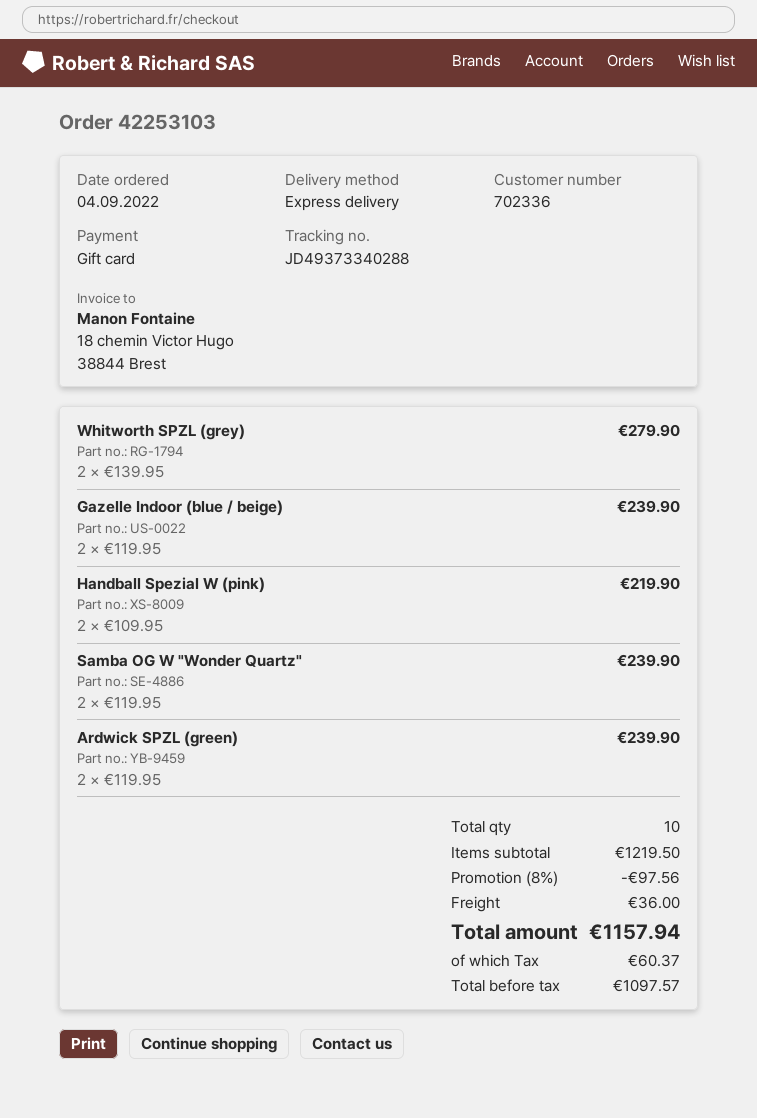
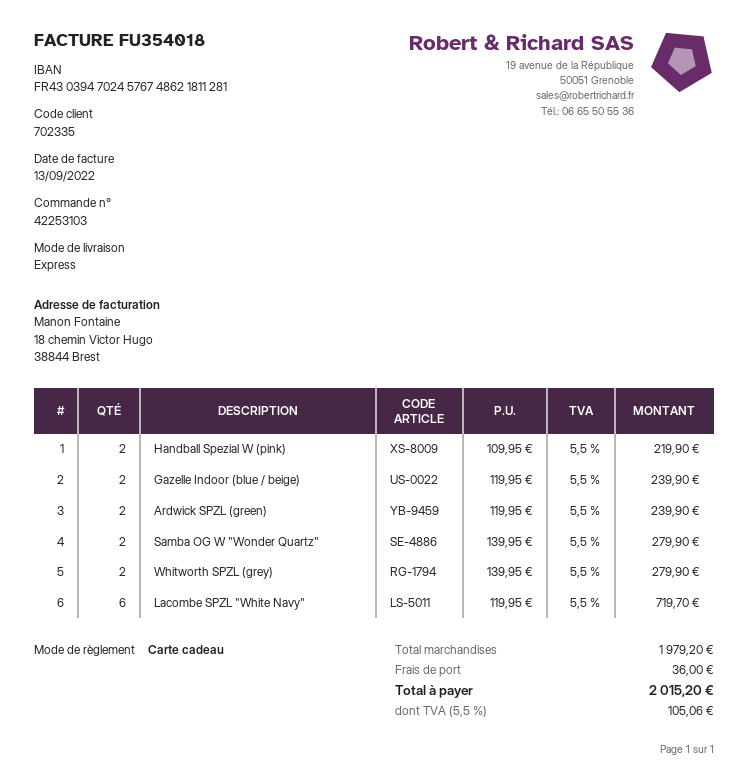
customer number: 702336 -> 702335
Samba OG W "Wonder Quartz": 2 x 119.95 = 239.90 -> 2 x 139.95 = 279.90
Lacombe SPZL "White Navy": none -> 6 x 119.95 = 719.70
subtotal: 1219.50 -> 1979.20
discount: 8% = 97.56 -> none
tax: 60.37 -> 105.06
total: 1157.94 -> 2015.20

